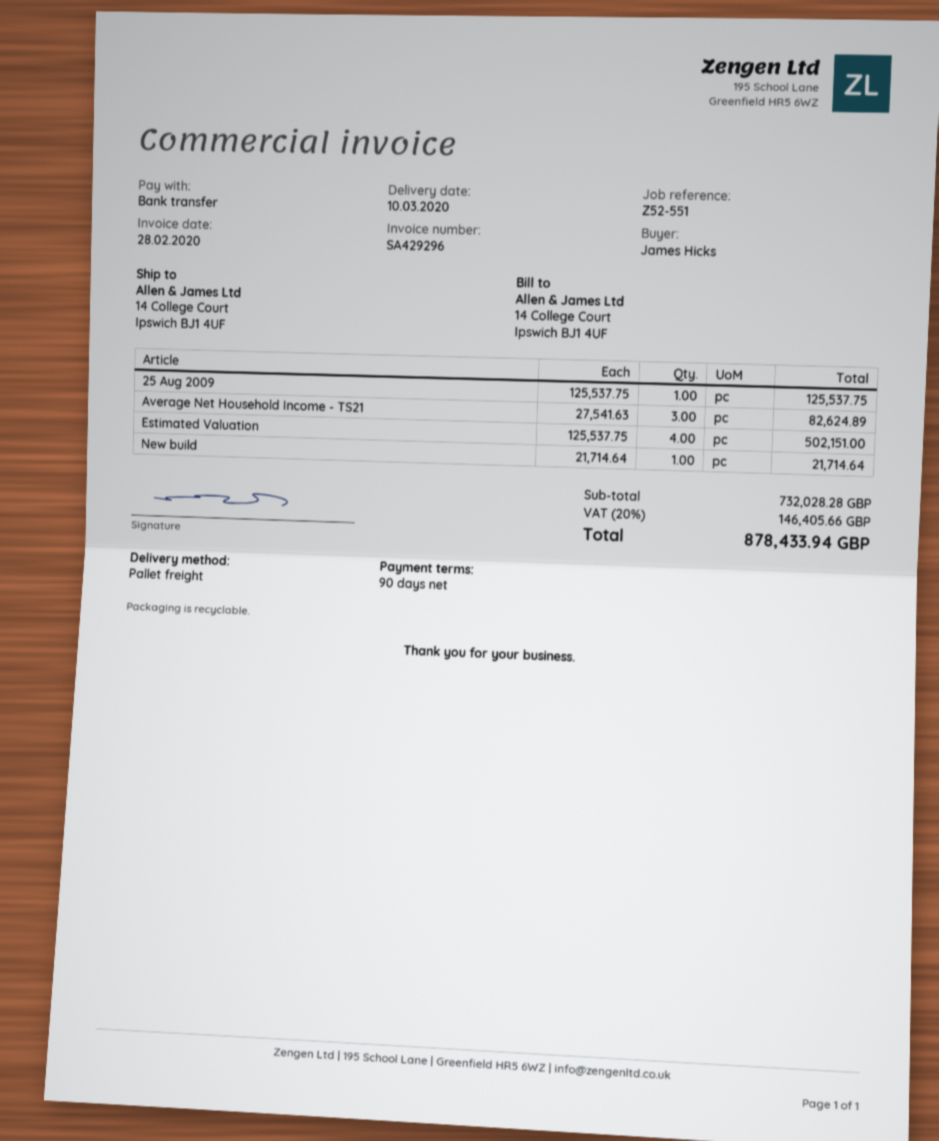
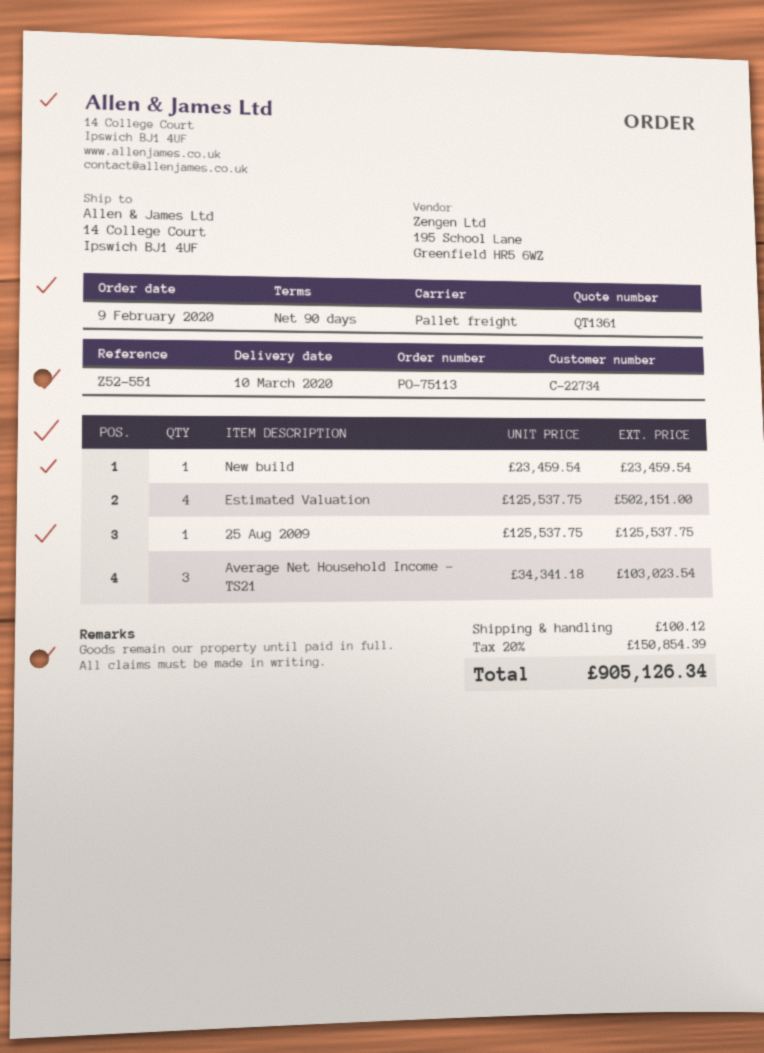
Average Net Household Income - TS21: 3 x 27541.63 = 82624.89 -> 3 x 34341.18 = 103023.54
New build: 1 x 21714.64 = 21714.64 -> 1 x 23459.54 = 23459.54
shipping: none -> 100.12
tax: 20% = 146405.66 -> 20% = 150854.39
total: 878433.94 -> 905126.34

